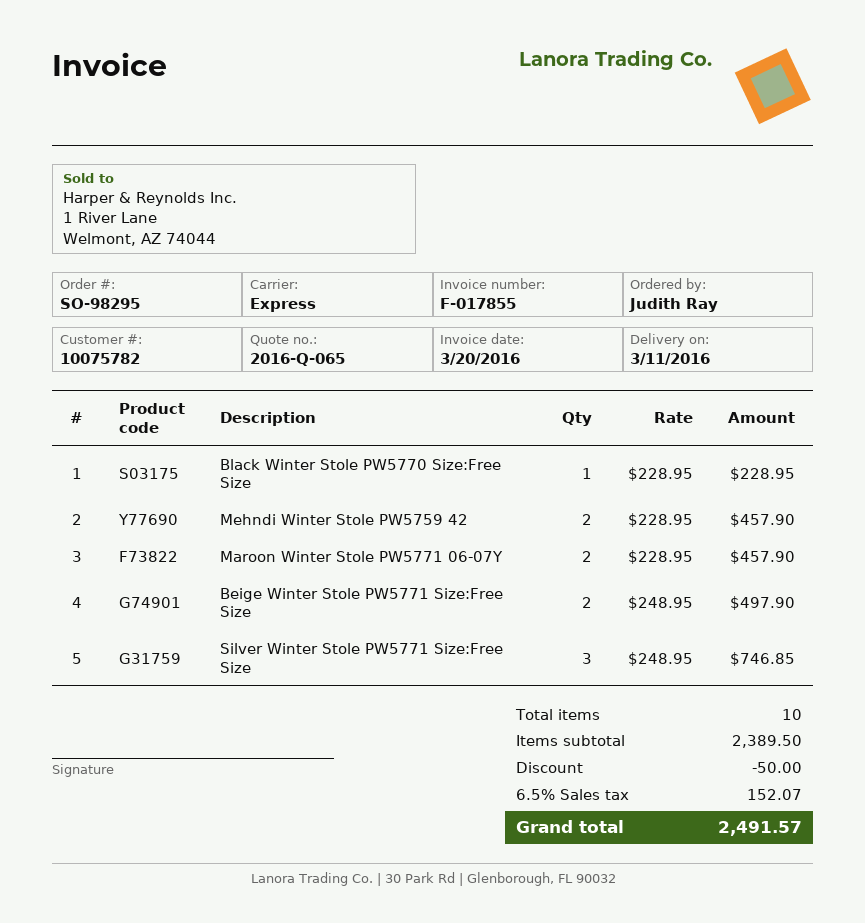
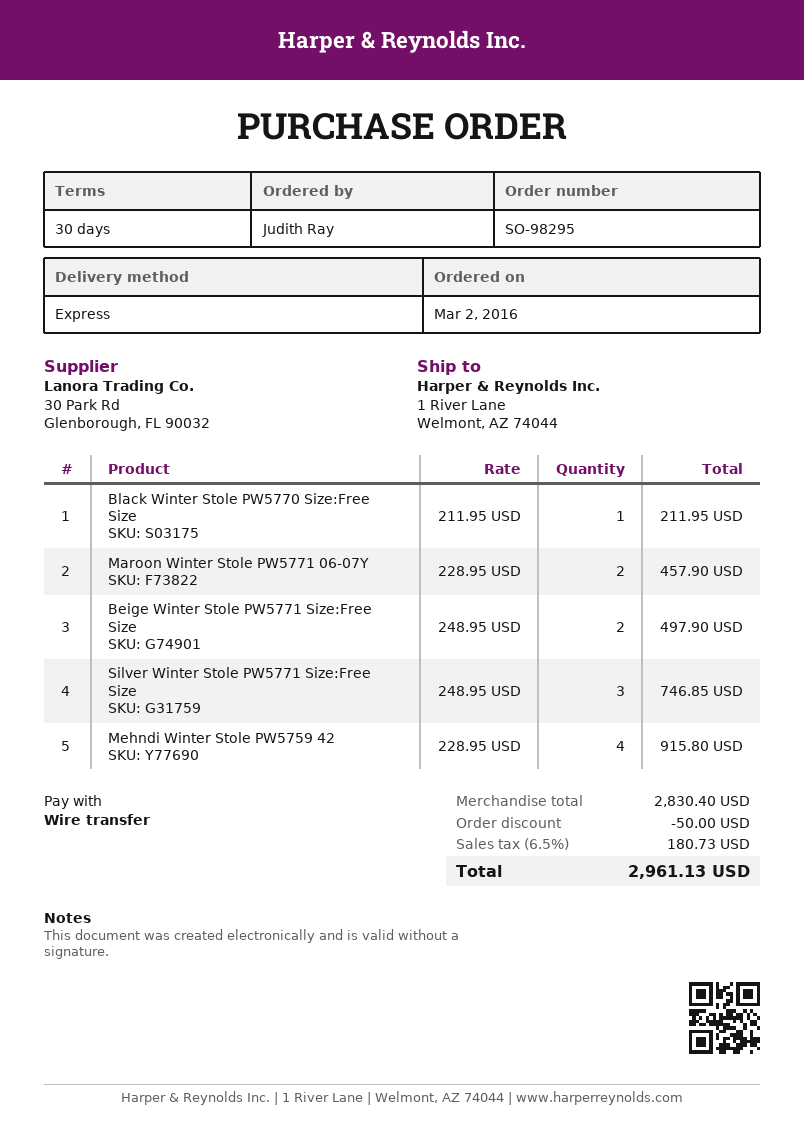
Black Winter Stole PW5770 Size:Free Size: 1 x 228.95 = 228.95 -> 1 x 211.95 = 211.95
Mehndi Winter Stole PW5759 42: 2 x 228.95 = 457.90 -> 4 x 228.95 = 915.80
subtotal: 2389.50 -> 2830.40
tax: 6.5% = 152.07 -> 6.5% = 180.73
total: 2491.57 -> 2961.13

